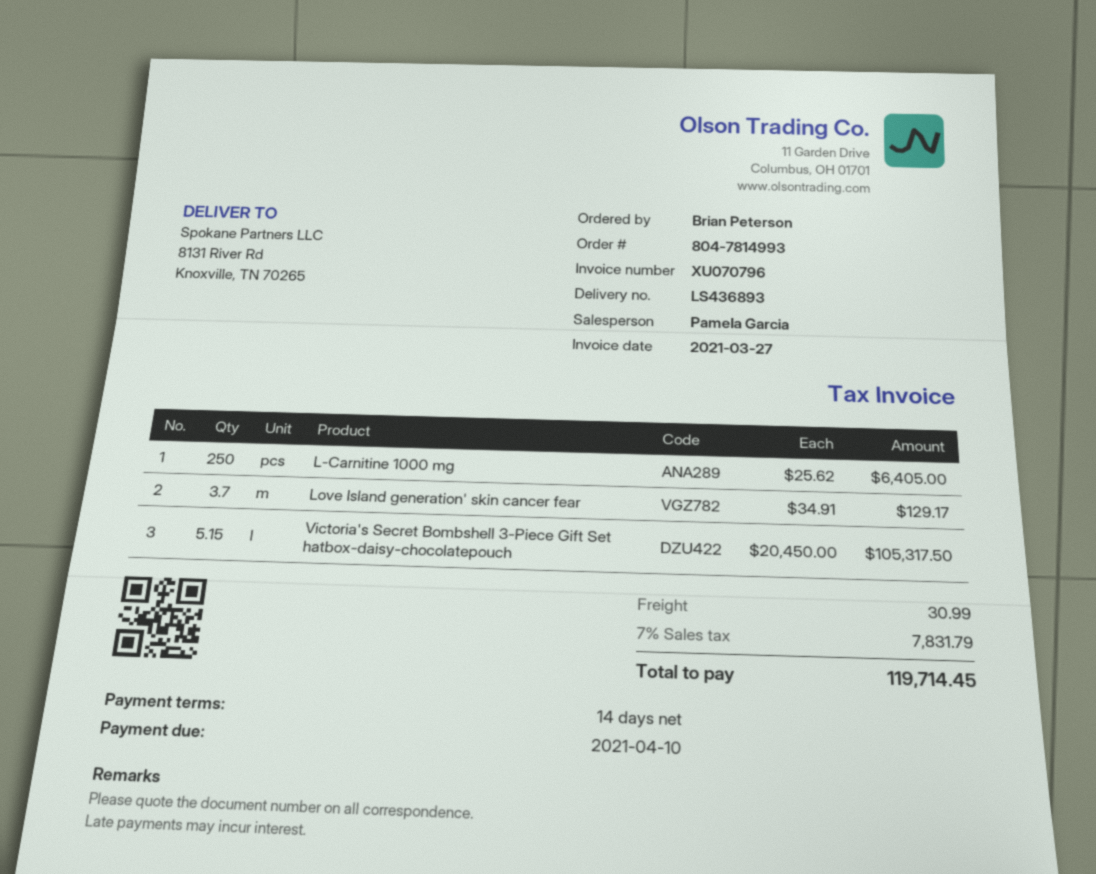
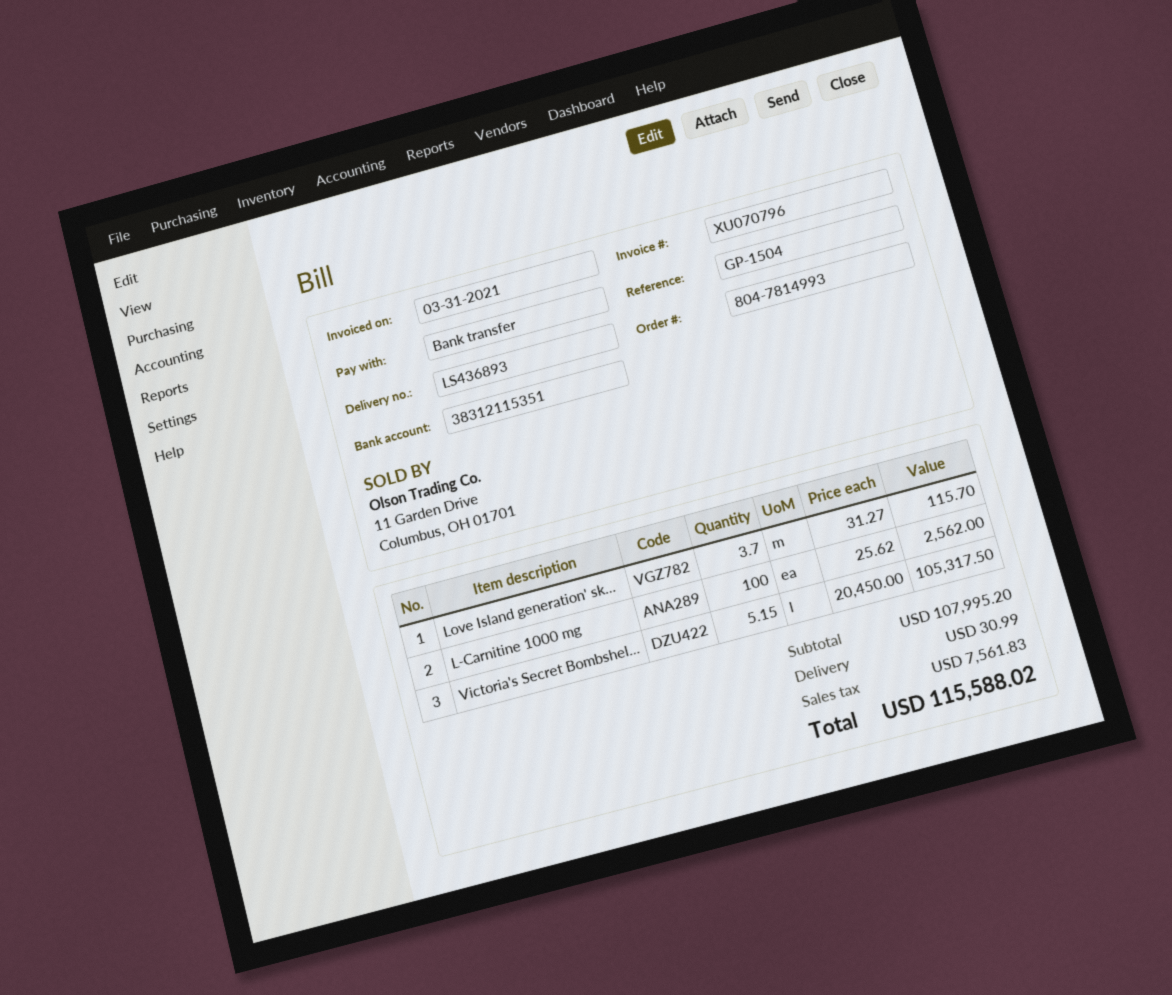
invoice date: 2021-03-27 -> 2021-03-31
L-Carnitine 1000 mg: 250 x 25.62 = 6405.00 -> 100 x 25.62 = 2562.00
Love Island generation' skin cancer fear: 3.7 x 34.91 = 129.17 -> 3.7 x 31.27 = 115.70
tax: 7831.79 -> 7561.83
total: 119714.45 -> 115588.02

